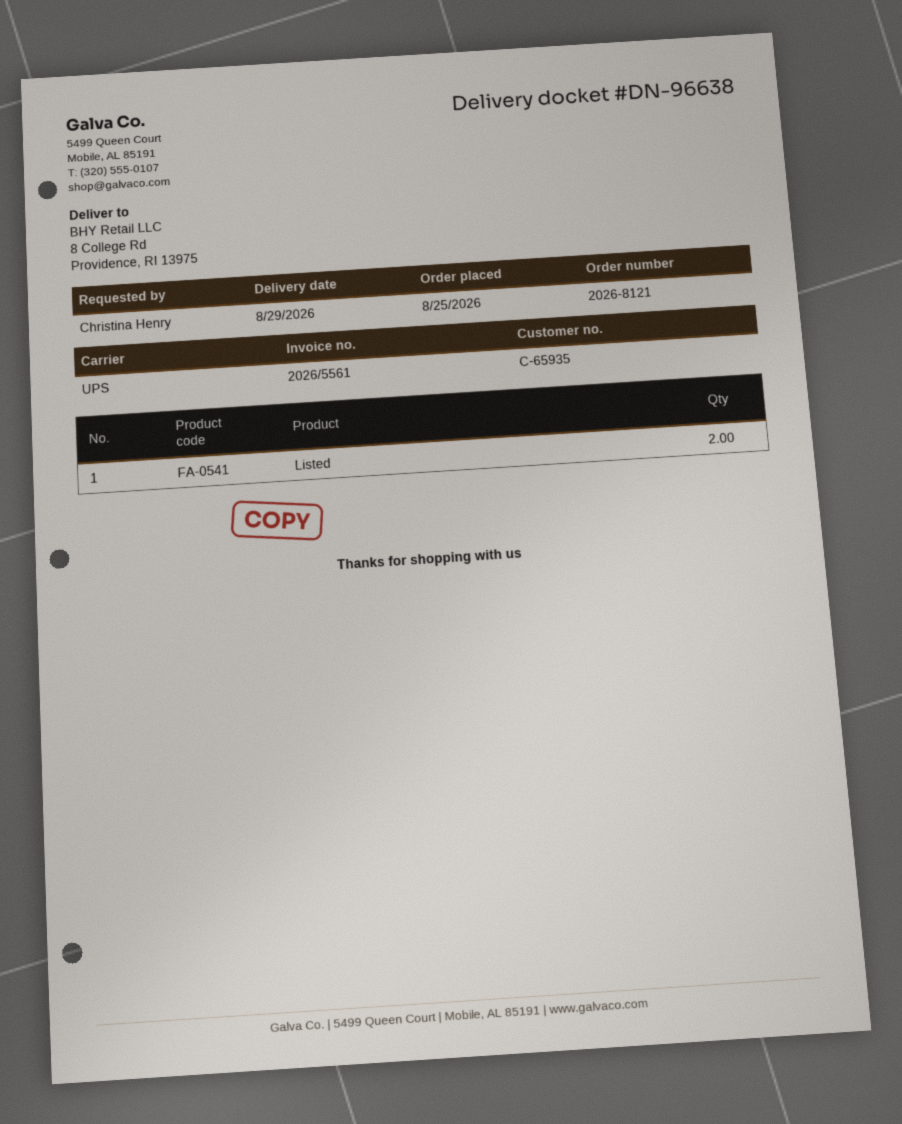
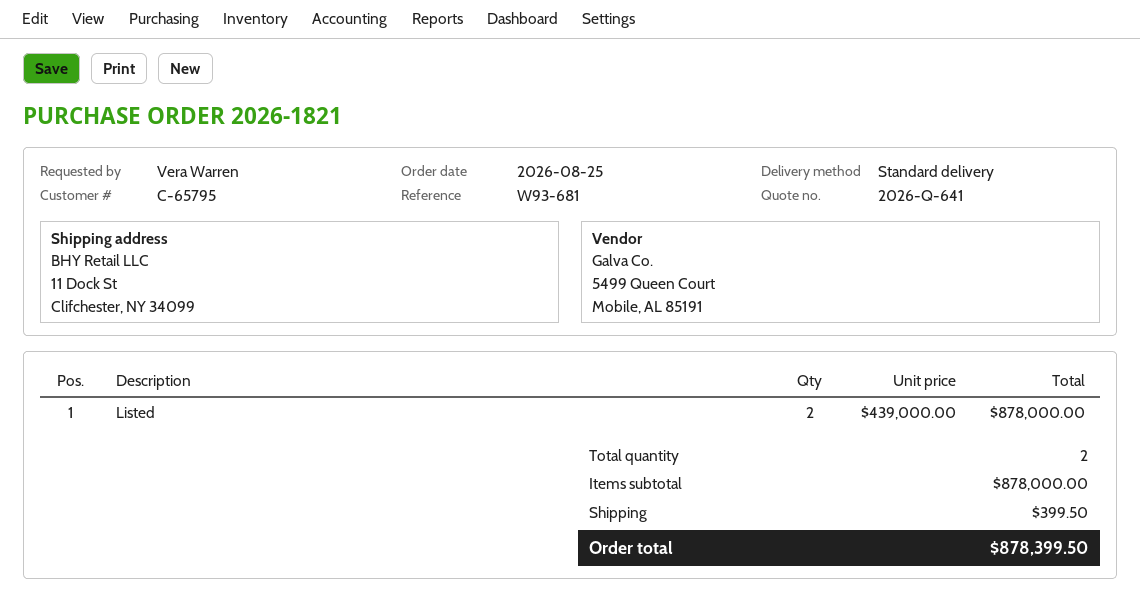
order number: 2026-8121 -> 2026-1821
customer number: C-65935 -> C-65795
ordered by: Christina Henry -> Vera Warren
shipping method: UPS -> standard
ship to: 8 College Rd, Providence, RI 13975 -> 11 Dock St, Clifchester, NY 34099

